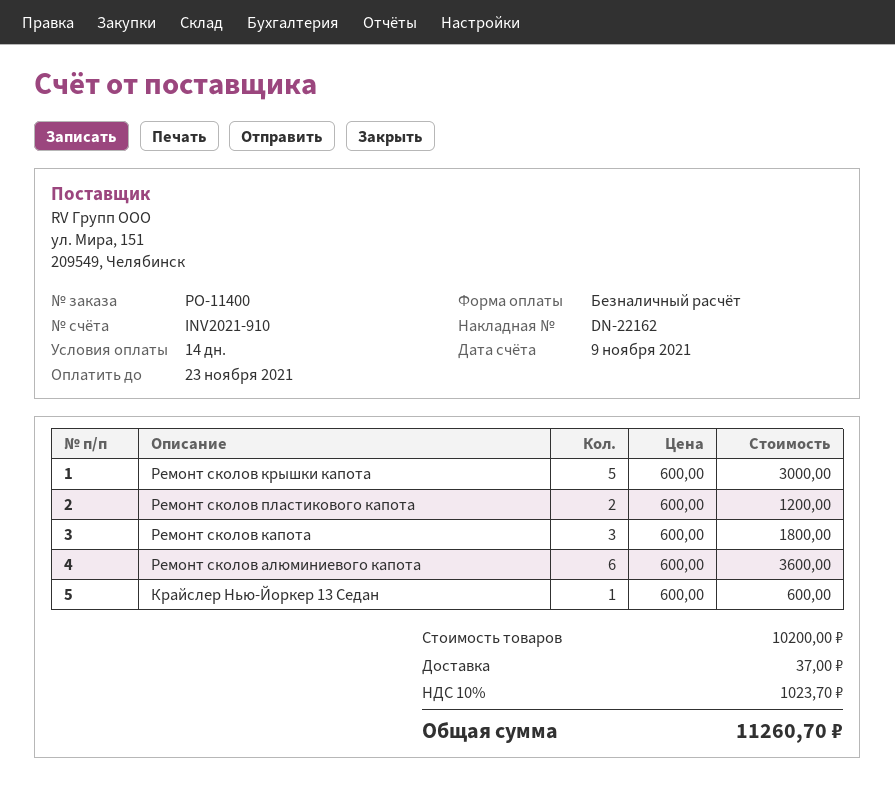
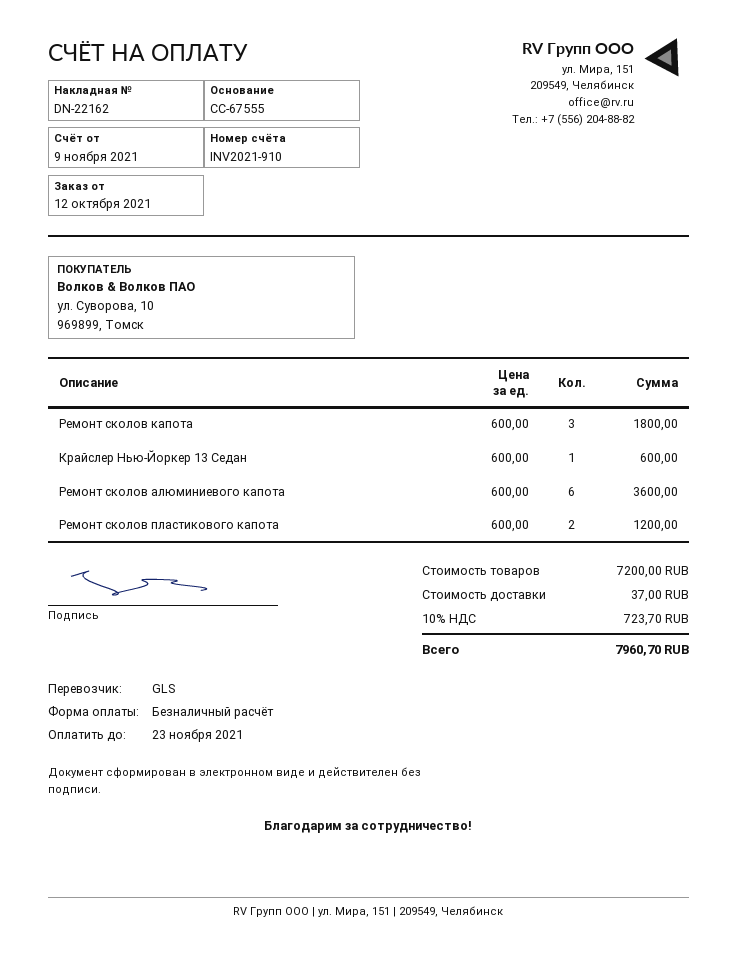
Ремонт сколов крышки капота: 5 x 600.00 = 3000.00 -> none
subtotal: 10200.00 -> 7200.00
tax: 10% = 1023.70 -> 10% = 723.70
total: 11260.70 -> 7960.70

